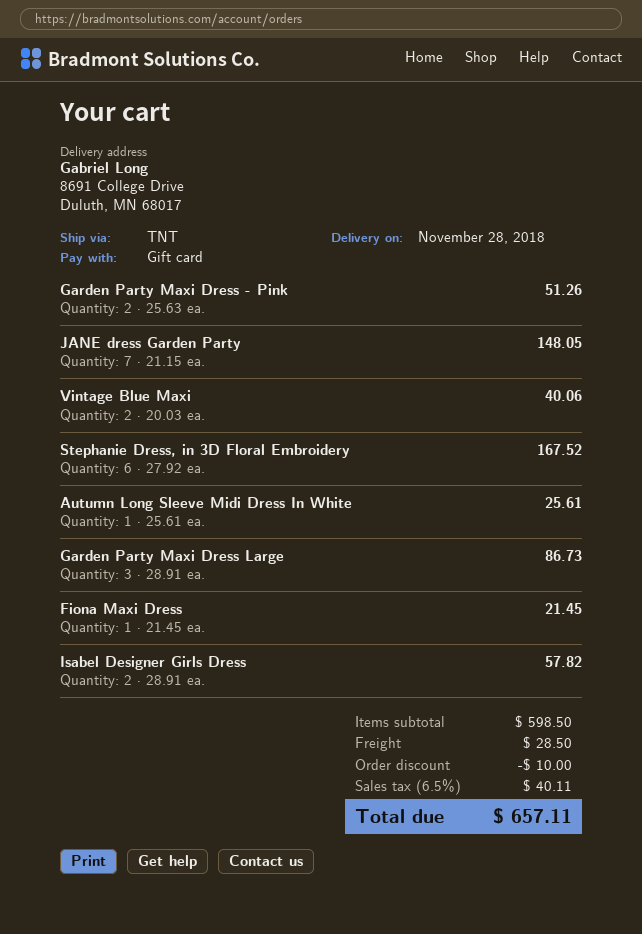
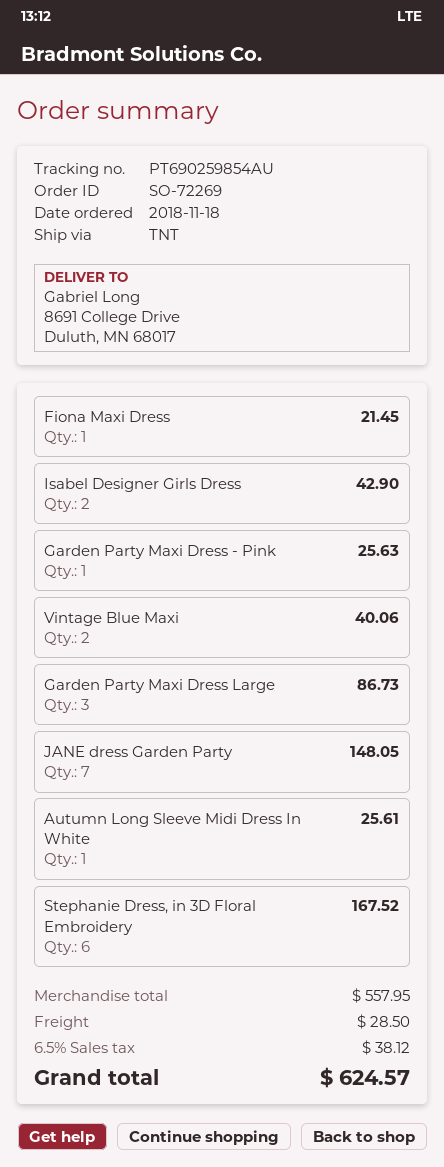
Garden Party Maxi Dress - Pink: 2 for 51.26 -> 1 for 25.63
Isabel Designer Girls Dress: 2 for 57.82 -> 2 for 42.90
subtotal: 598.50 -> 557.95
discount: 10.00 -> none
tax: 6.5% = 40.11 -> 6.5% = 38.12
total: 657.11 -> 624.57

